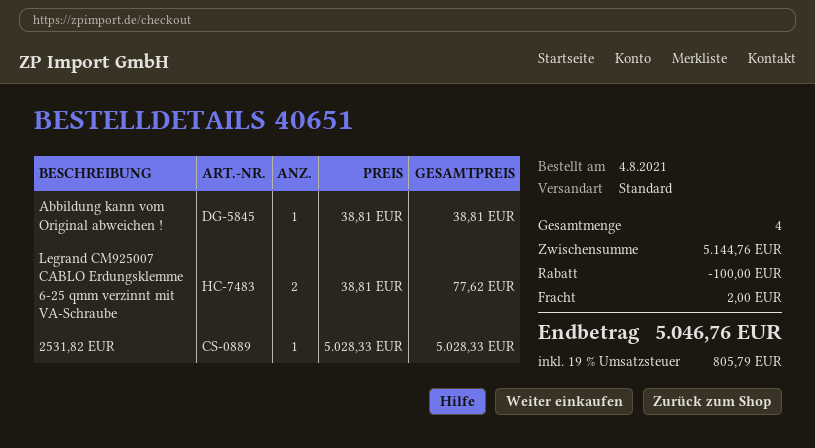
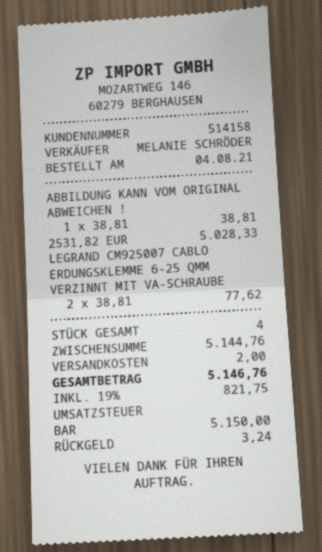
discount: 100.00 -> none
tax: 19% = 805.79 -> 19% = 821.75
total: 5046.76 -> 5146.76

